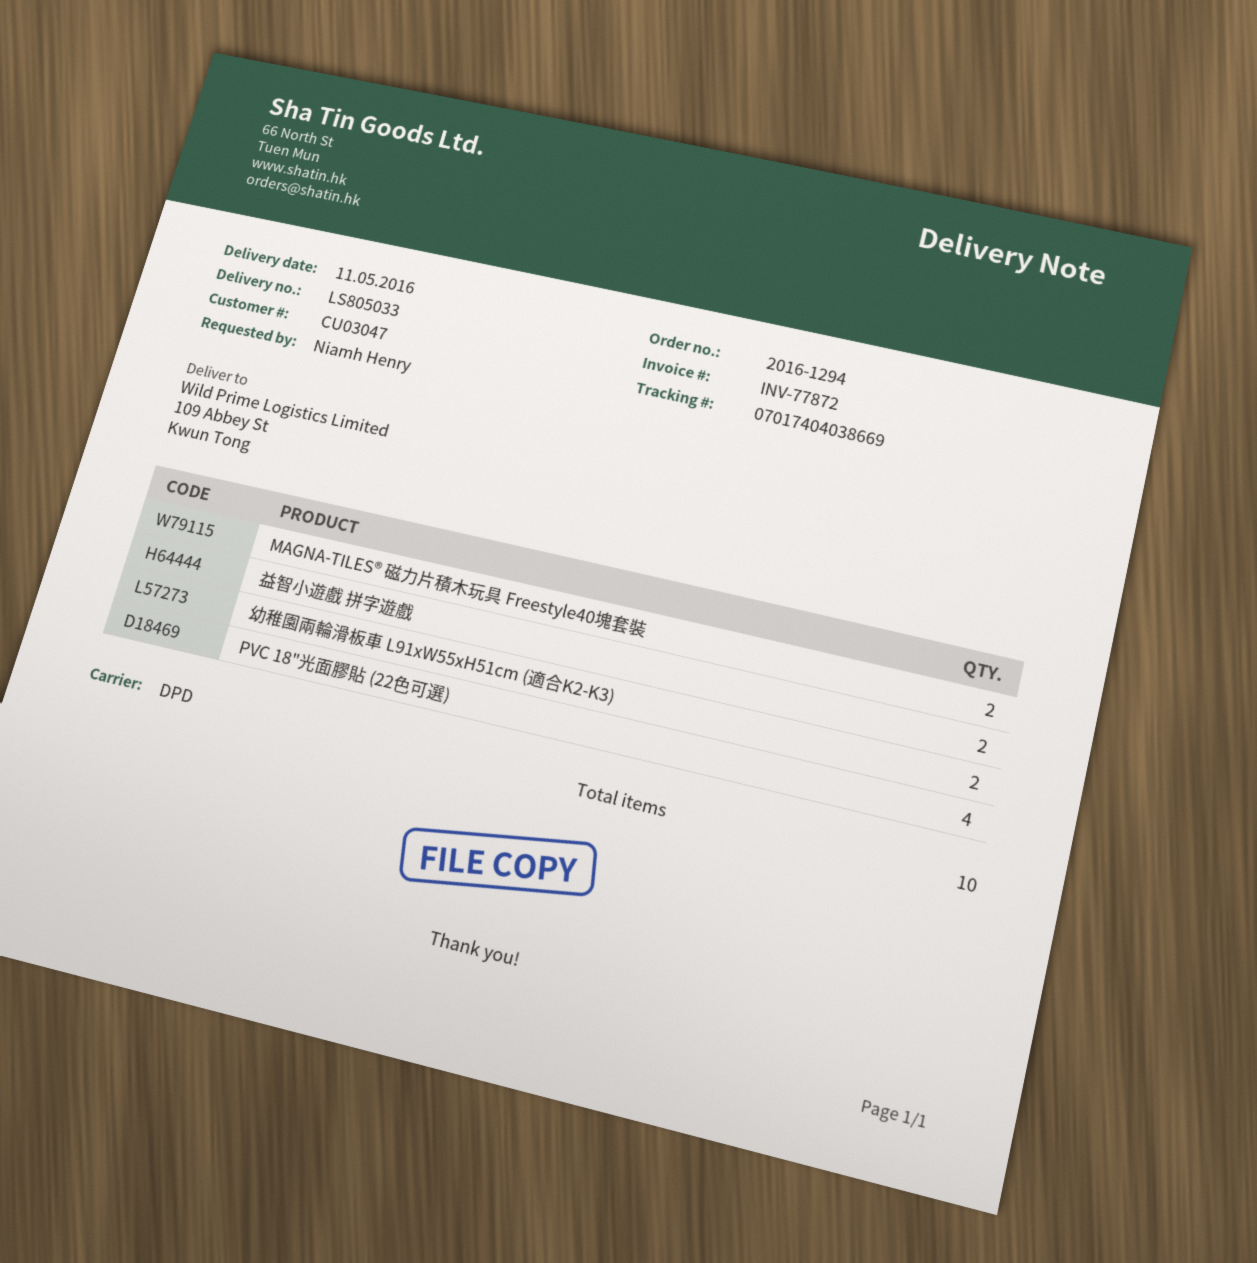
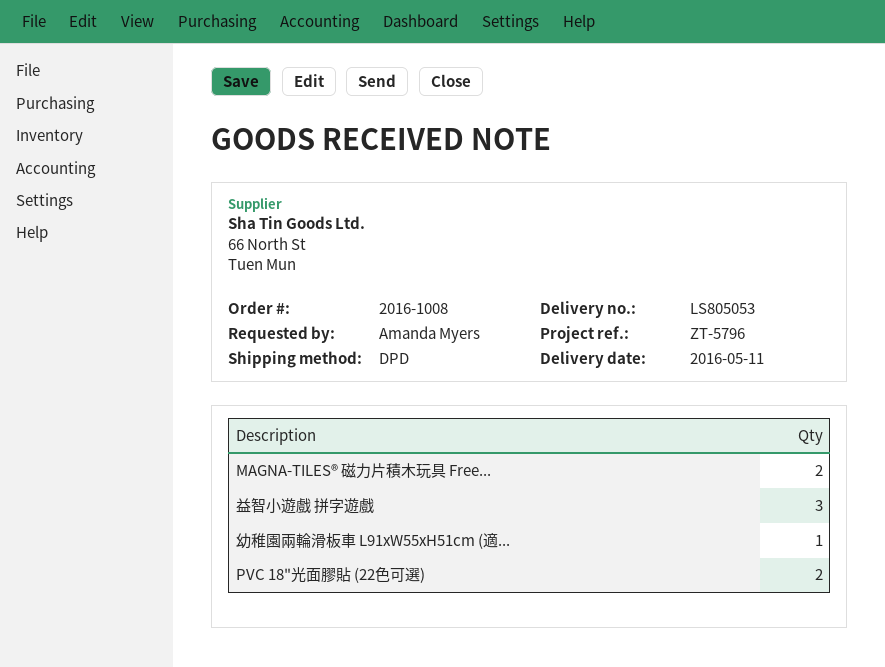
order number: 2016-1294 -> 2016-1008
delivery note number: LS805033 -> LS805053
ordered by: Niamh Henry -> Amanda Myers
益智小遊戲 拼字遊戲: 2 -> 3
幼稚園兩輪滑板車 L91xW55xH51cm (適合K2-K3): 2 -> 1
PVC 18"光面膠貼 (22色可選): 4 -> 2

